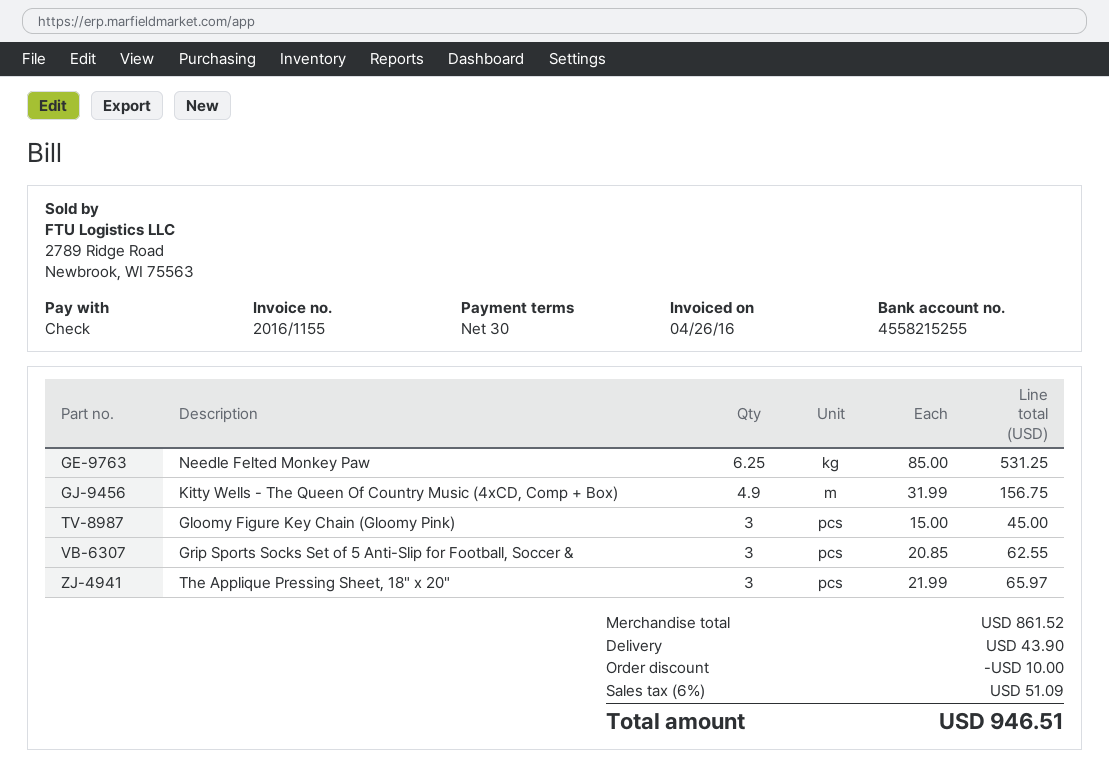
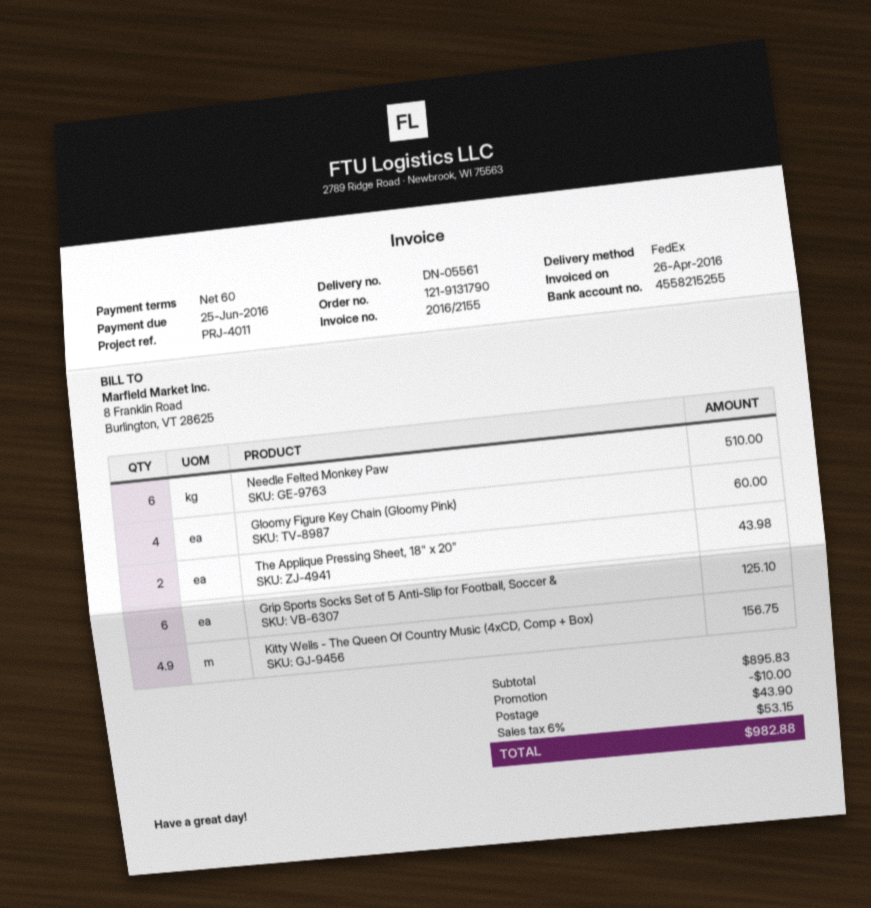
invoice number: 2016/1155 -> 2016/2155
payment terms: 30 days -> 60 days
Needle Felted Monkey Paw: 6.25 for 531.25 -> 6 for 510.00
Gloomy Figure Key Chain (Gloomy Pink): 3 for 45.00 -> 4 for 60.00
Grip Sports Socks Set of 5 Anti-Slip for Football, Soccer &: 3 for 62.55 -> 6 for 125.10
The Applique Pressing Sheet, 18" x 20": 3 for 65.97 -> 2 for 43.98
subtotal: 861.52 -> 895.83
tax: 6% = 51.09 -> 6% = 53.15
total: 946.51 -> 982.88

